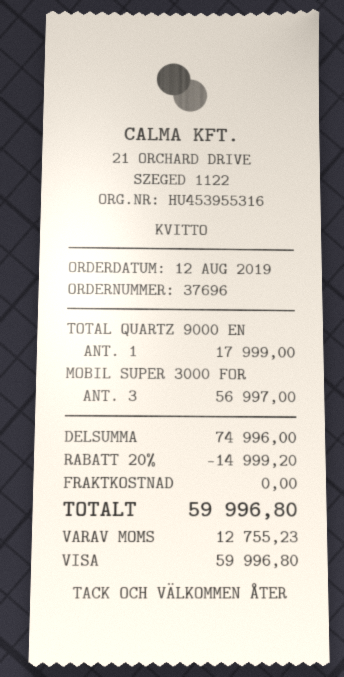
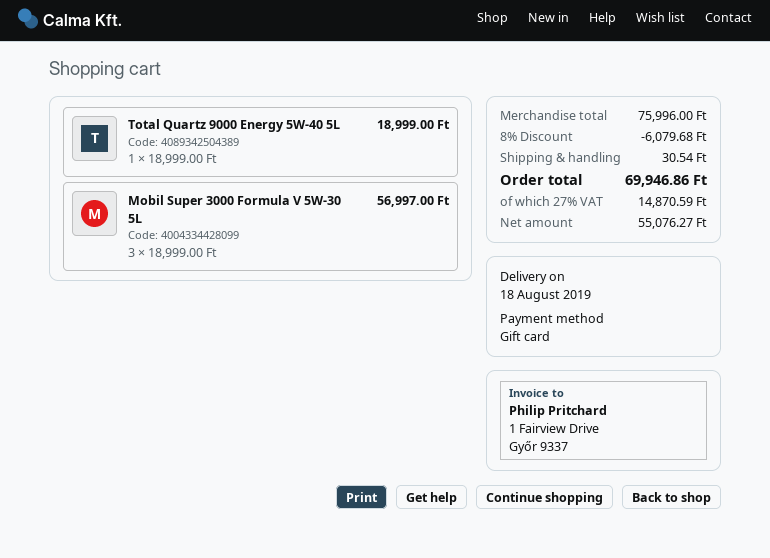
payment method: Visa -> gift card
TOTAL QUARTZ 9000 EN: 1 for 17999.00 -> 1 for 18999.00
subtotal: 74996.00 -> 75996.00
discount: 20% = 14999.20 -> 8% = 6079.68
shipping: 0.00 -> 30.54
tax: 12755.23 -> 14870.59
total: 59996.80 -> 69946.86

